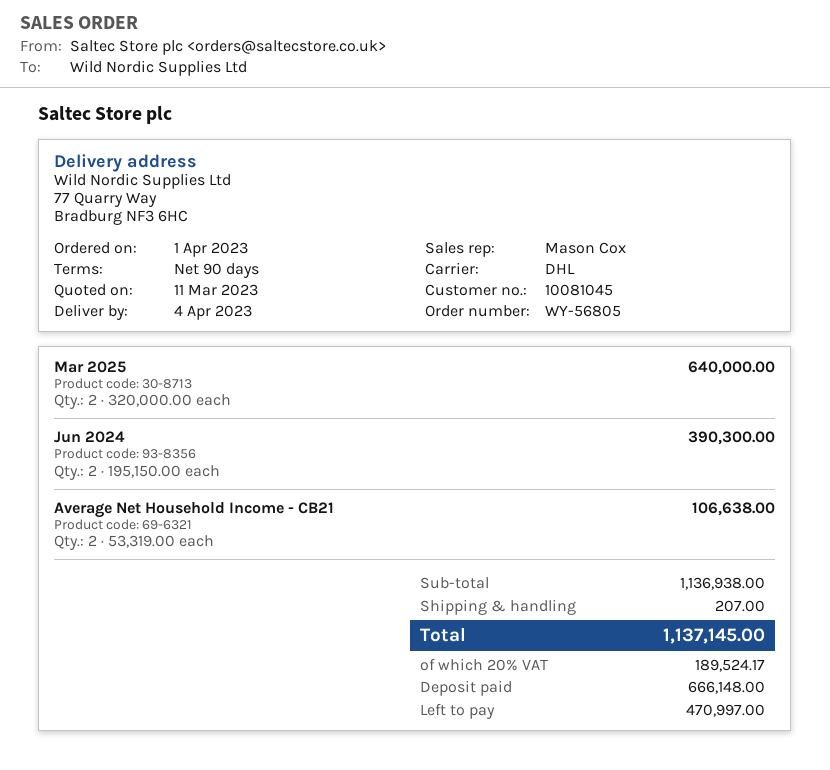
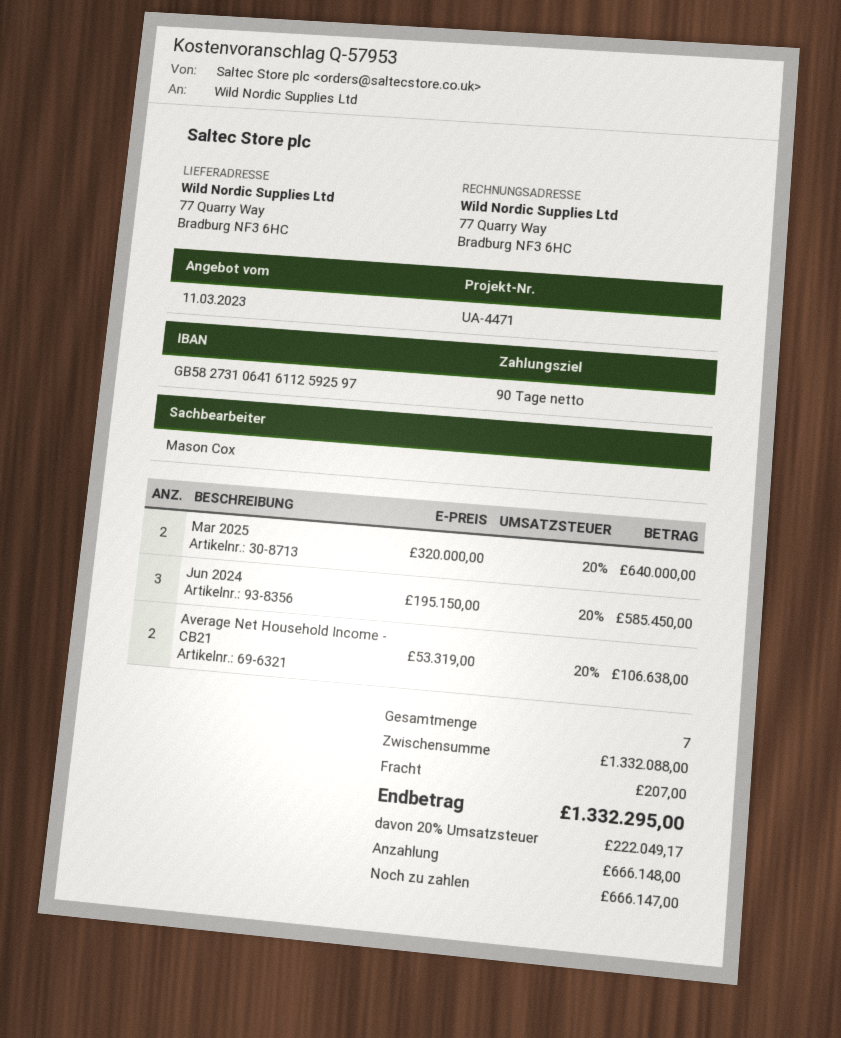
Jun 2024: 2 x 195150.00 = 390300.00 -> 3 x 195150.00 = 585450.00
subtotal: 1136938.00 -> 1332088.00
tax: 20% = 189524.17 -> 20% = 222049.17
total: 1137145.00 -> 1332295.00
balance: 470997.00 -> 666147.00

